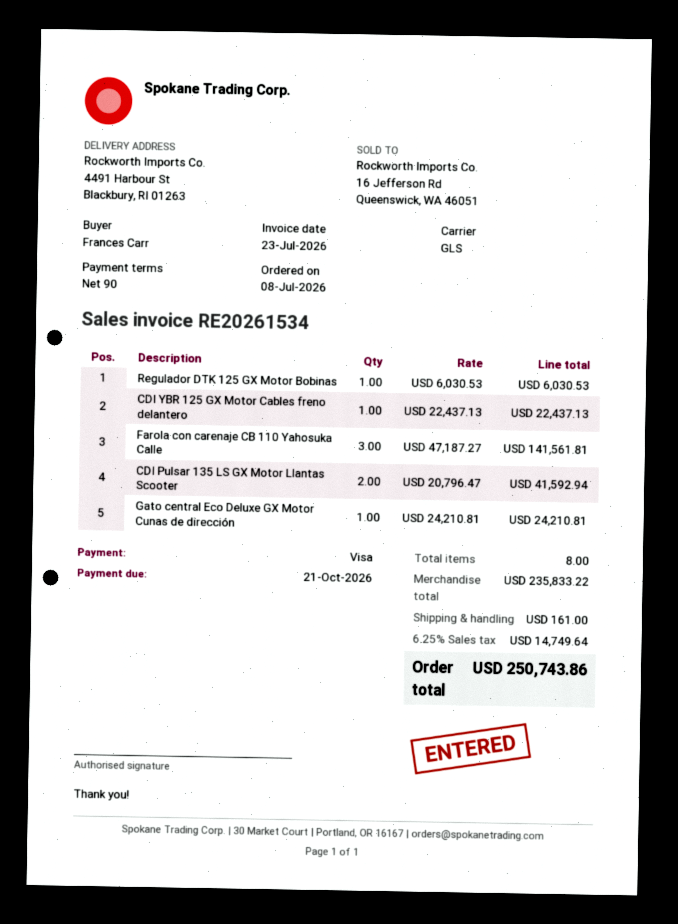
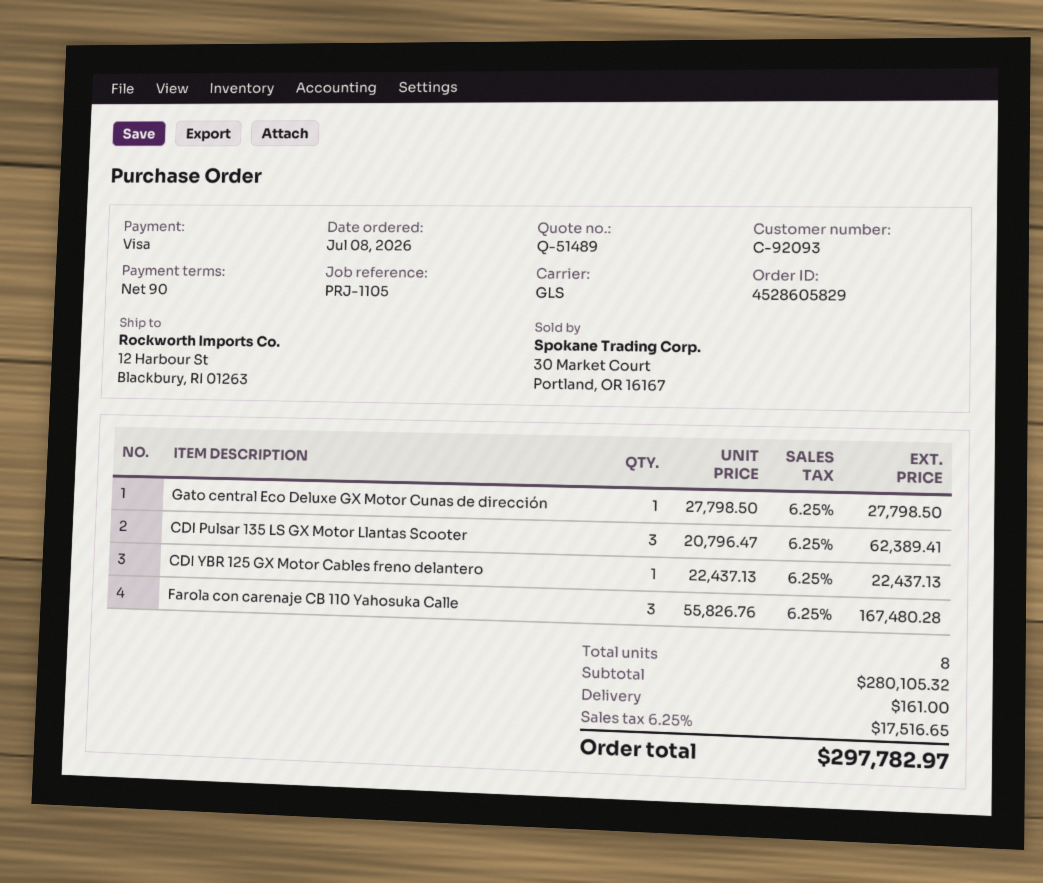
ship to: 4491 Harbour St, Blackbury, RI 01263 -> 12 Harbour St, Blackbury, RI 01263
Regulador DTK 125 GX Motor Bobinas: 1 x 6030.53 = 6030.53 -> none
Farola con carenaje CB 110 Yahosuka Calle: 3 x 47187.27 = 141561.81 -> 3 x 55826.76 = 167480.28
CDI Pulsar 135 LS GX Motor Llantas Scooter: 2 x 20796.47 = 41592.94 -> 3 x 20796.47 = 62389.41
Gato central Eco Deluxe GX Motor Cunas de dirección: 1 x 24210.81 = 24210.81 -> 1 x 27798.50 = 27798.50
subtotal: 235833.22 -> 280105.32
tax: 6.25% = 14749.64 -> 6.25% = 17516.65
total: 250743.86 -> 297782.97

